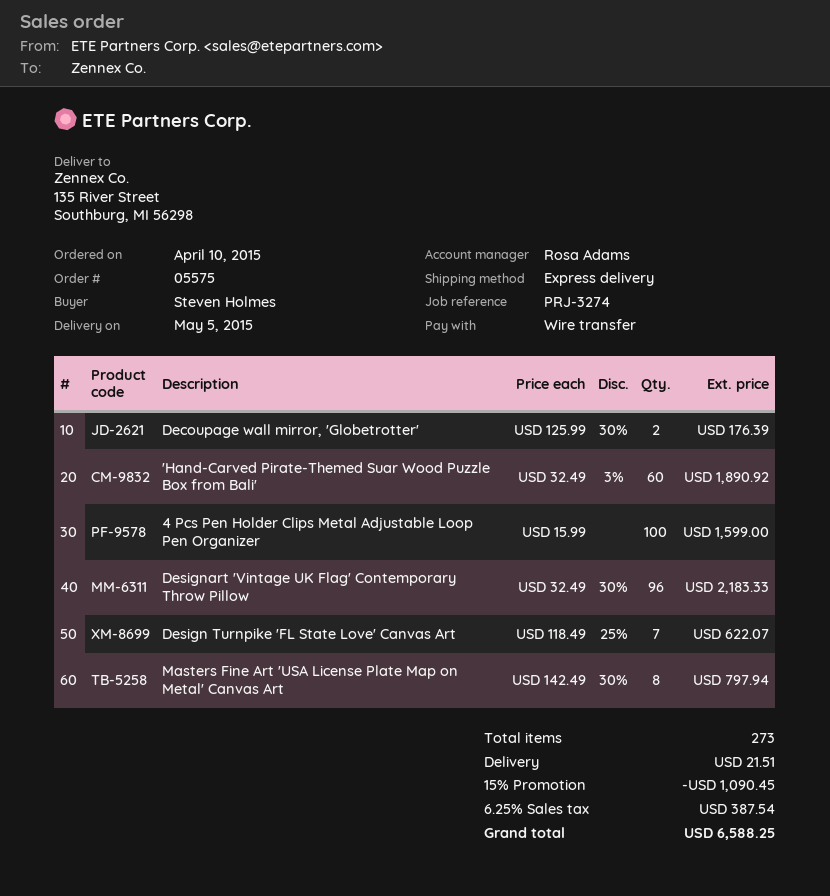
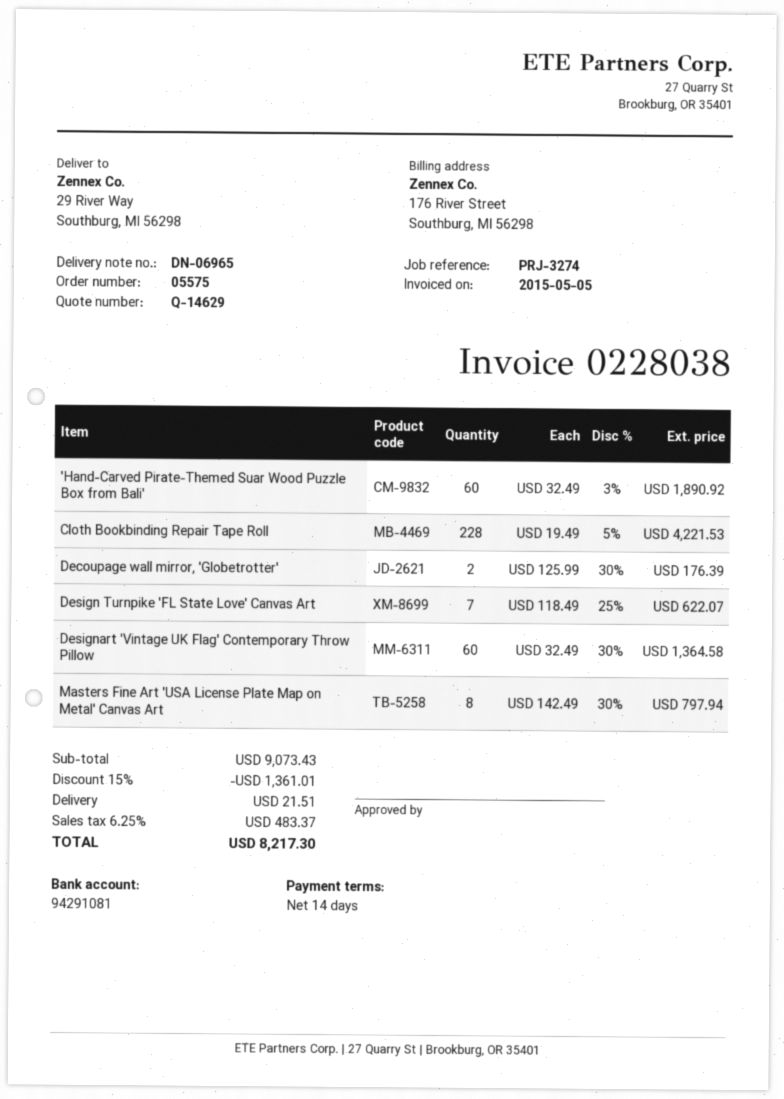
ship to: 135 River Street, Southburg, MI 56298 -> 29 River Way, Southburg, MI 56298
4 Pcs Pen Holder Clips Metal Adjustable Loop Pen Organizer: 100 x 15.99 = 1599.00 -> none
Designart 'Vintage UK Flag' Contemporary Throw Pillow: 96 x 32.49 - 30% = 2183.33 -> 60 x 32.49 - 30% = 1364.58
Cloth Bookbinding Repair Tape Roll: none -> 228 x 19.49 - 5% = 4221.53
discount: 15% = 1090.45 -> 15% = 1361.01
tax: 6.25% = 387.54 -> 6.25% = 483.37
total: 6588.25 -> 8217.30

